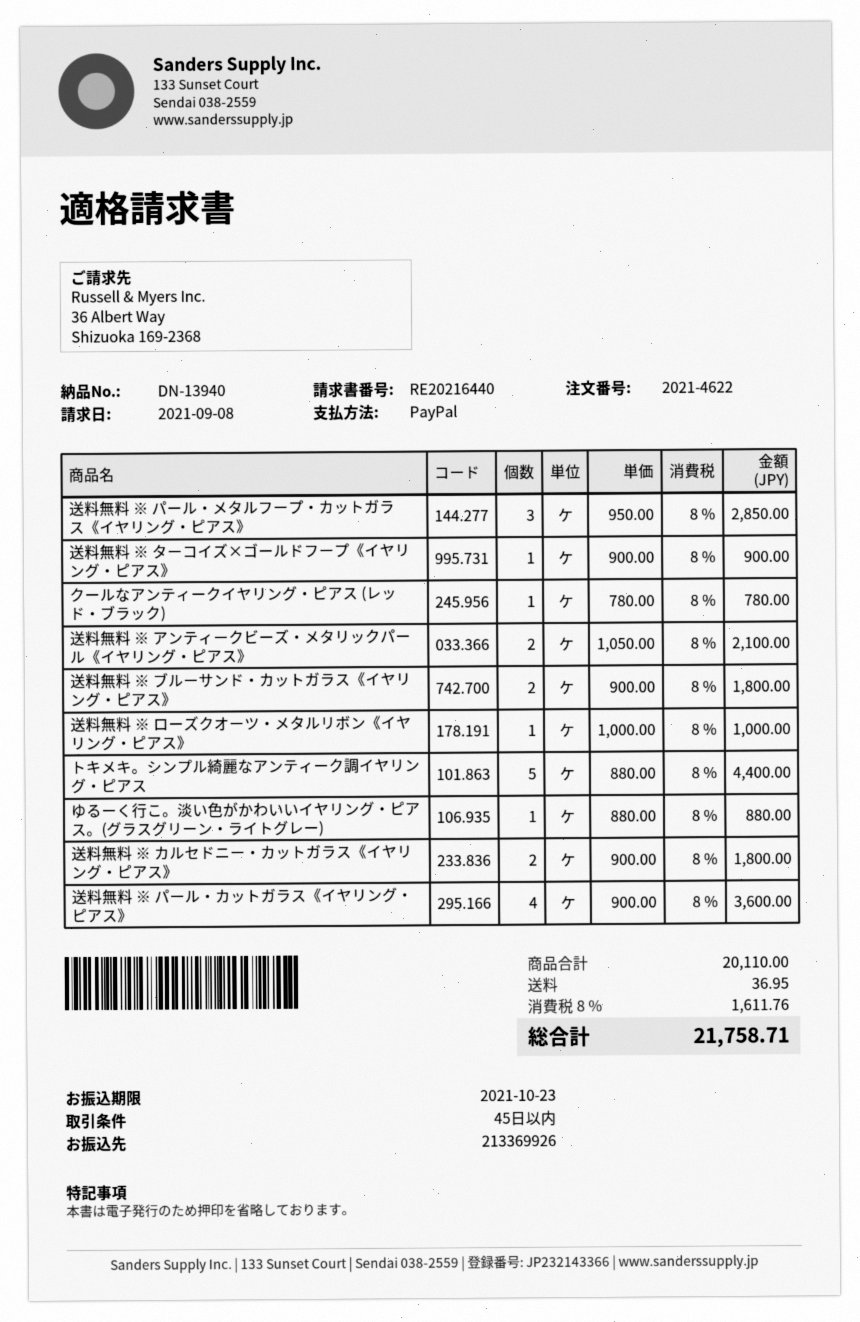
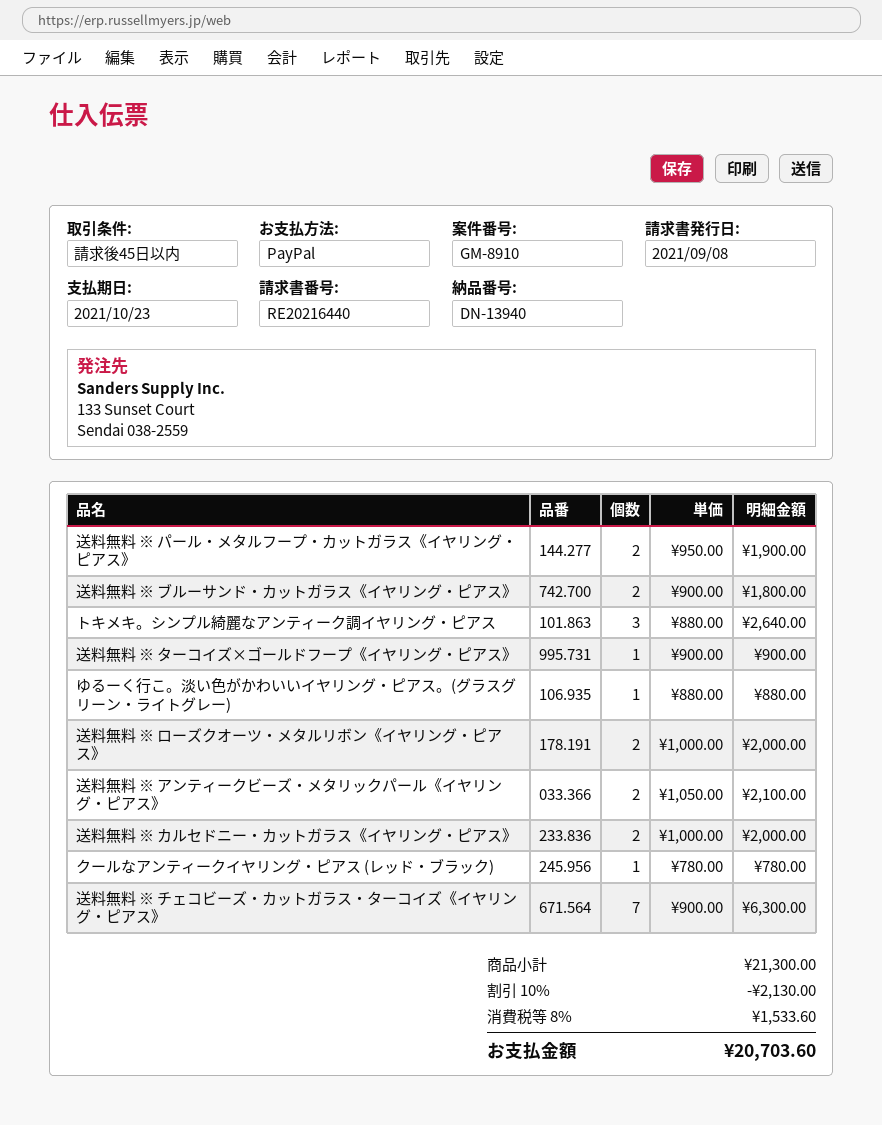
送料無料 ※ パール・メタルフープ・カットガラス《イヤリング・ピアス》: 3 x 950.00 = 2850.00 -> 2 x 950.00 = 1900.00
送料無料 ※ ローズクオーツ・メタルリボン《イヤリング・ピアス》: 1 x 1000.00 = 1000.00 -> 2 x 1000.00 = 2000.00
トキメキ。シンプル綺麗なアンティーク調イヤリング・ピアス: 5 x 880.00 = 4400.00 -> 3 x 880.00 = 2640.00
送料無料 ※ カルセドニー・カットガラス《イヤリング・ピアス》: 2 x 900.00 = 1800.00 -> 2 x 1000.00 = 2000.00
送料無料 ※ パール・カットガラス《イヤリング・ピアス》: 4 x 900.00 = 3600.00 -> none
送料無料 ※ チェコビーズ・カットガラス・ターコイズ《イヤリング・ピアス》: none -> 7 x 900.00 = 6300.00
subtotal: 20110.00 -> 21300.00
discount: none -> 10% = 2130.00
shipping: 36.95 -> none
tax: 8% = 1611.76 -> 8% = 1533.60
total: 21758.71 -> 20703.60

